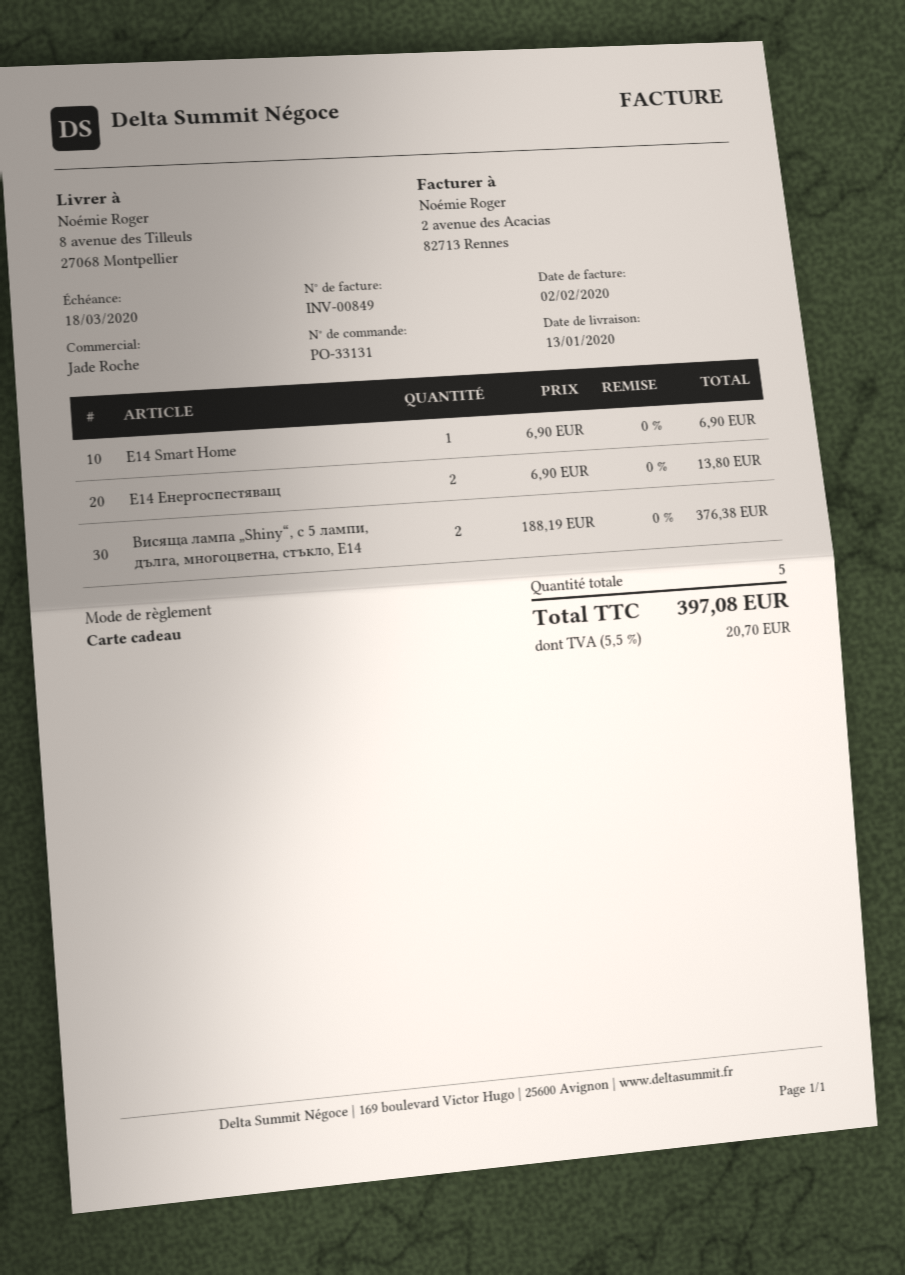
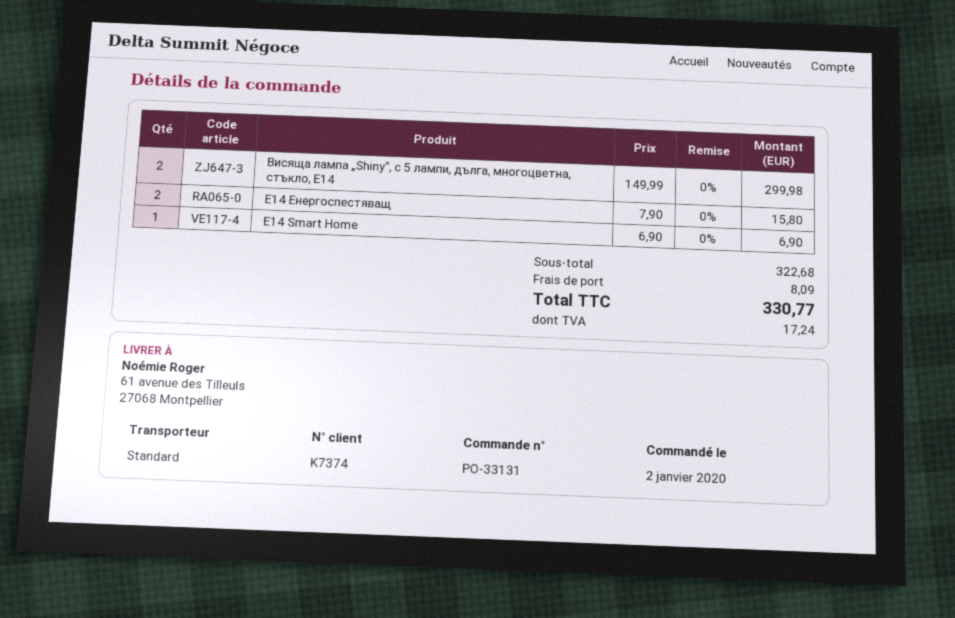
ship to: 8 avenue des Tilleuls, 27068 Montpellier -> 61 avenue des Tilleuls, 27068 Montpellier
E14 Енергоспестяващ: 2 x 6.90 = 13.80 -> 2 x 7.90 = 15.80
Висяща лампа „Shiny“, с 5 лампи, дълга, многоцветна, стъкло, E14: 2 x 188.19 = 376.38 -> 2 x 149.99 = 299.98
shipping: none -> 8.09
tax: 20.70 -> 17.24
total: 397.08 -> 330.77

